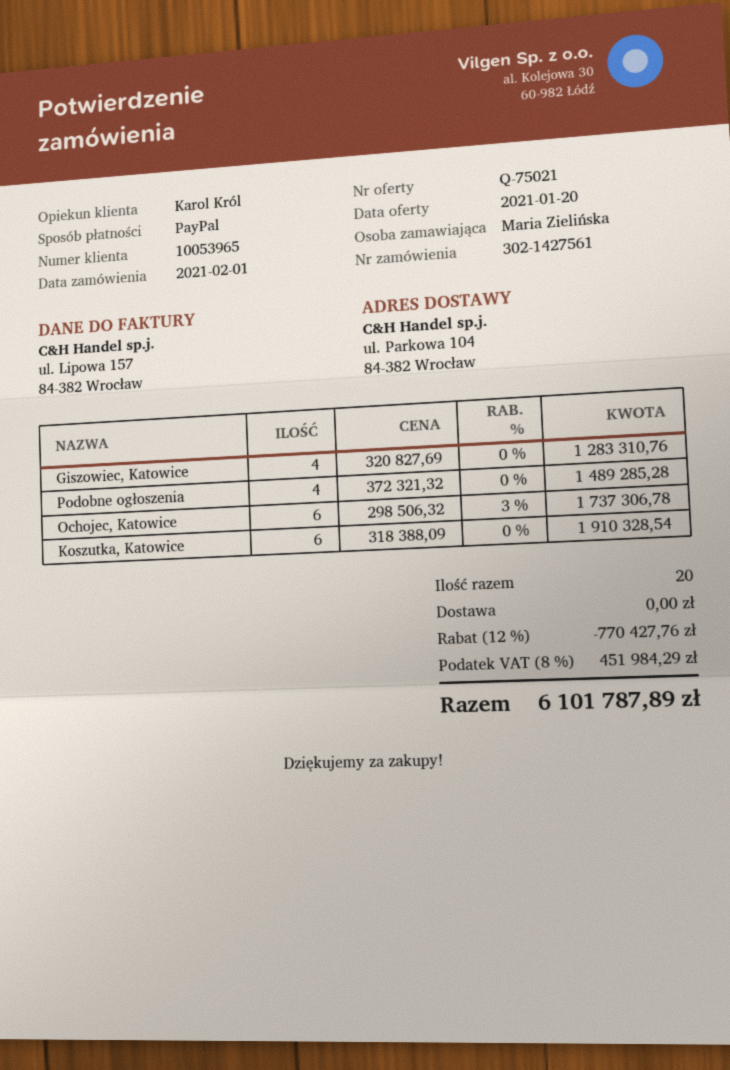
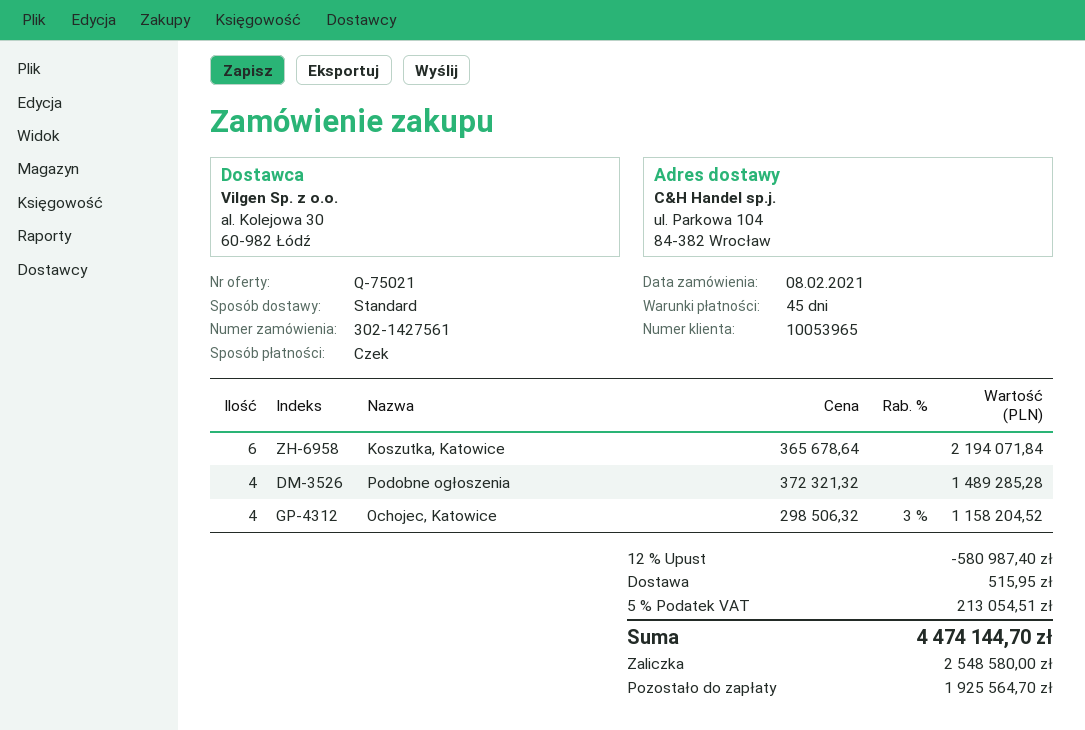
order date: 2021-02-01 -> 2021-02-08
payment method: PayPal -> cheque
Giszowiec, Katowice: 4 x 320827.69 = 1283310.76 -> none
Ochojec, Katowice: 6 x 298506.32 - 3% = 1737306.78 -> 4 x 298506.32 - 3% = 1158204.52
Koszutka, Katowice: 6 x 318388.09 = 1910328.54 -> 6 x 365678.64 = 2194071.84
discount: 12% = 770427.76 -> 12% = 580987.40
shipping: 0.00 -> 515.95
tax: 8% = 451984.29 -> 5% = 213054.51
total: 6101787.89 -> 4474144.70

